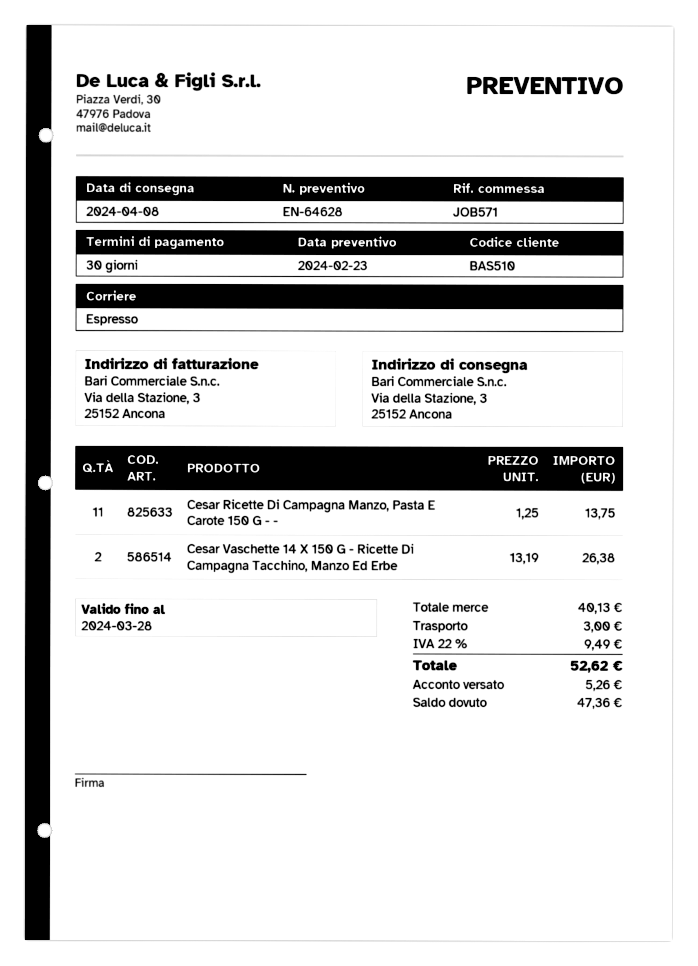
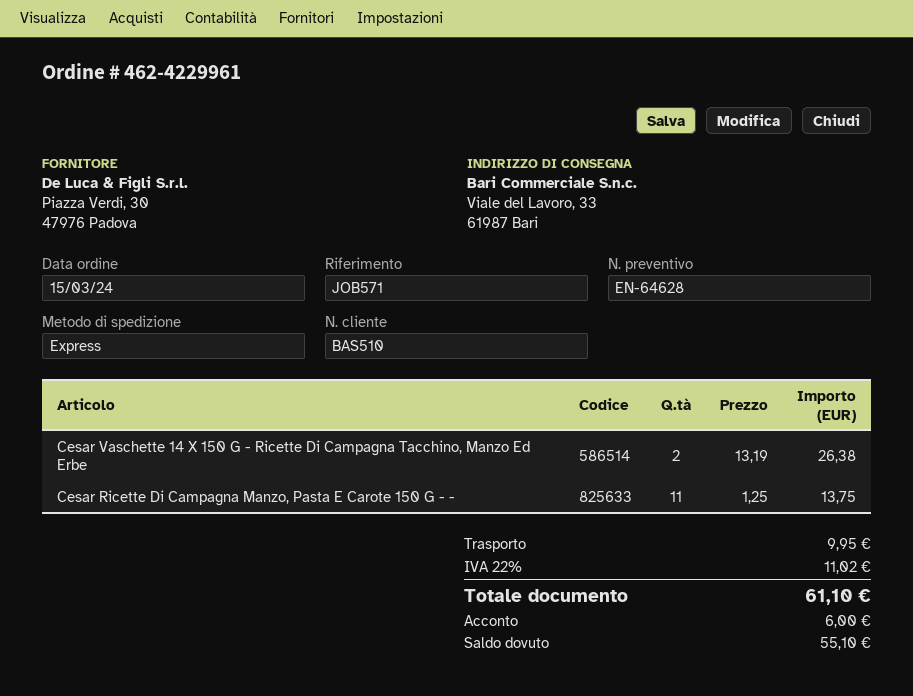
ship to: Via della Stazione, 3, 25152 Ancona -> Viale del Lavoro, 33, 61987 Bari
shipping: 3.00 -> 9.95
tax: 22% = 9.49 -> 22% = 11.02
total: 52.62 -> 61.10
deposit: 5.26 -> 6.00
balance: 47.36 -> 55.10

